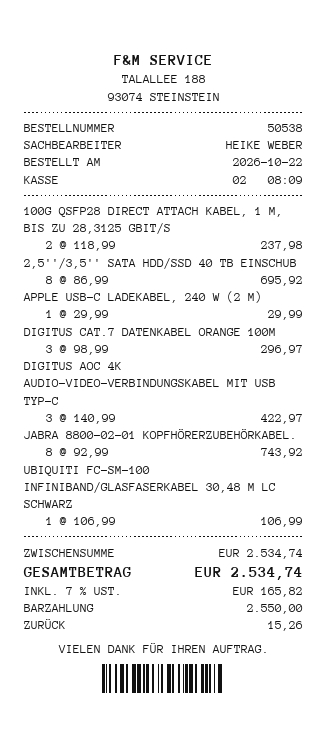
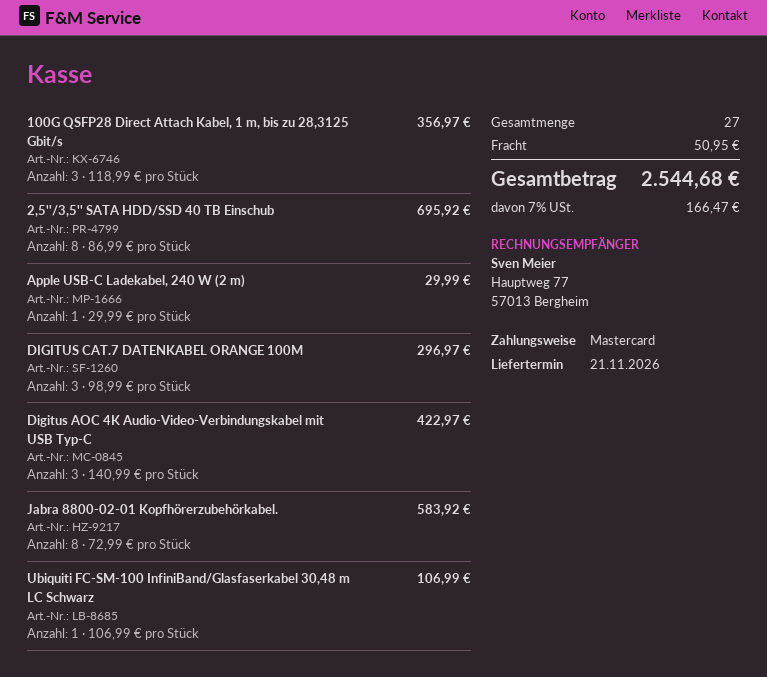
payment method: cash -> Mastercard
100G QSFP28 DIRECT ATTACH KABEL, 1 M, BIS ZU 28,3125 GBIT/S: 2 x 118.99 = 237.98 -> 3 x 118.99 = 356.97
JABRA 8800-02-01 KOPFHÖRERZUBEHÖRKABEL.: 8 x 92.99 = 743.92 -> 8 x 72.99 = 583.92
shipping: none -> 50.95
tax: 7% = 165.82 -> 7% = 166.47
total: 2534.74 -> 2544.68

